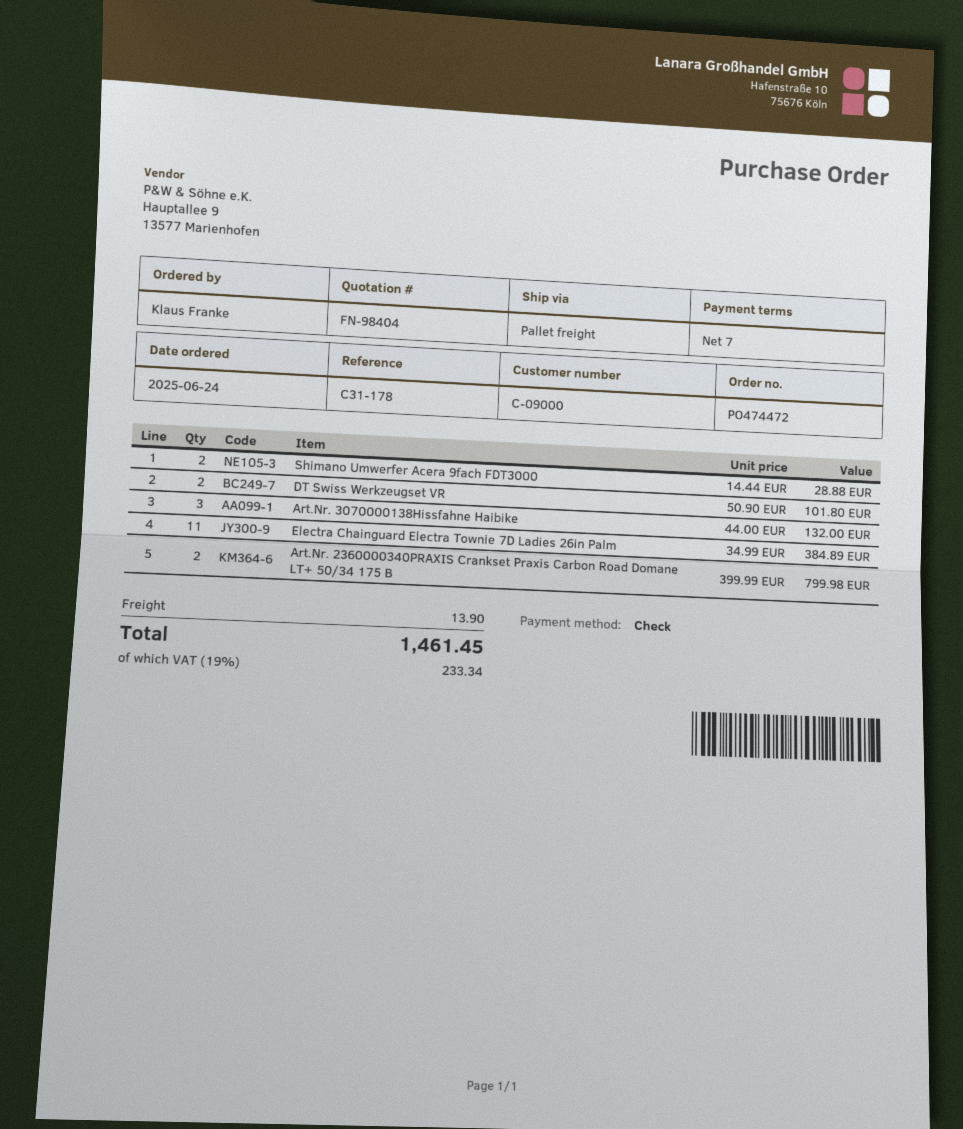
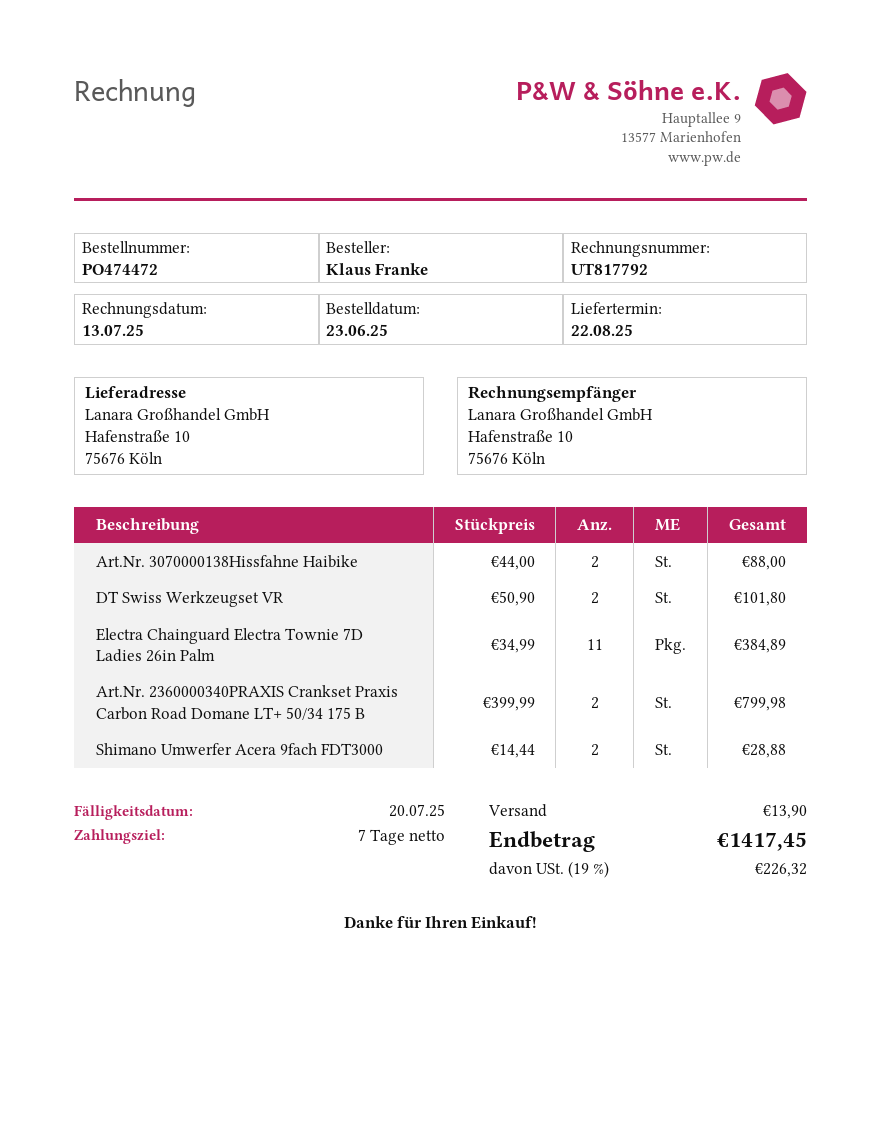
order date: 2025-06-24 -> 2025-06-23
Art.Nr. 3070000138Hissfahne Haibike: 3 x 44.00 = 132.00 -> 2 x 44.00 = 88.00
tax: 19% = 233.34 -> 19% = 226.32
total: 1461.45 -> 1417.45

